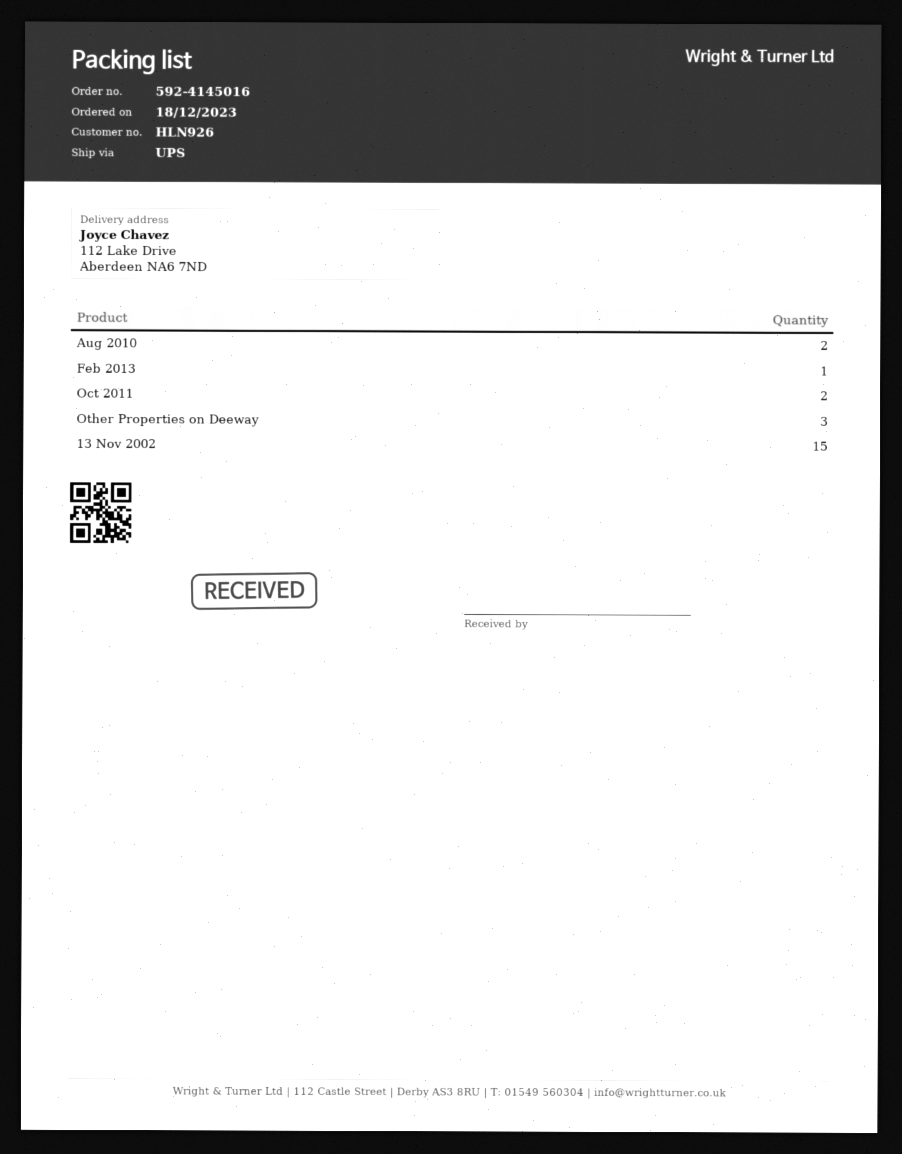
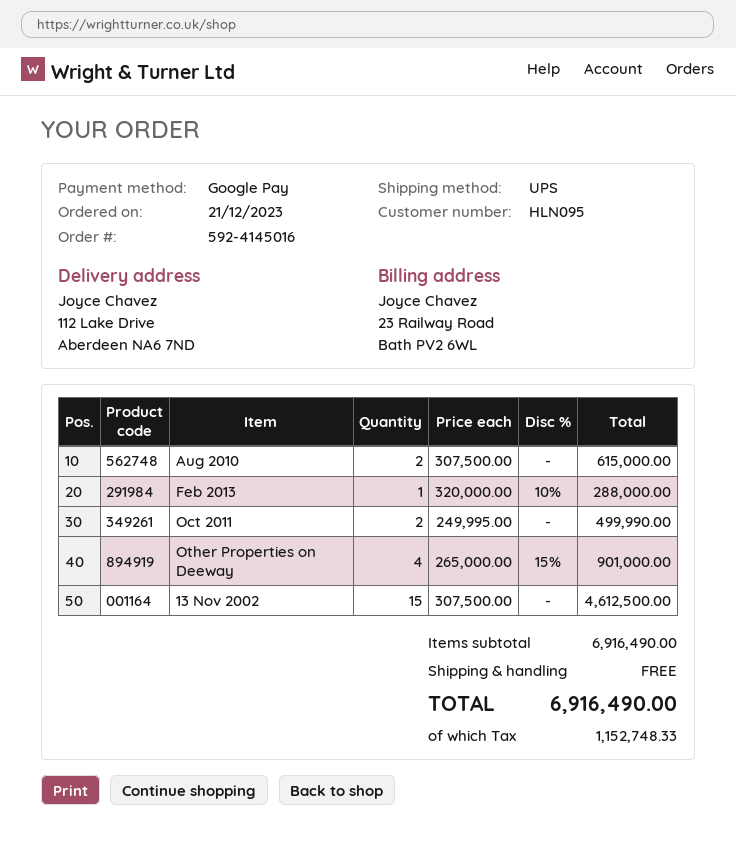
order date: 2023-12-18 -> 2023-12-21
customer number: HLN926 -> HLN095
Other Properties on Deeway: 3 -> 4

